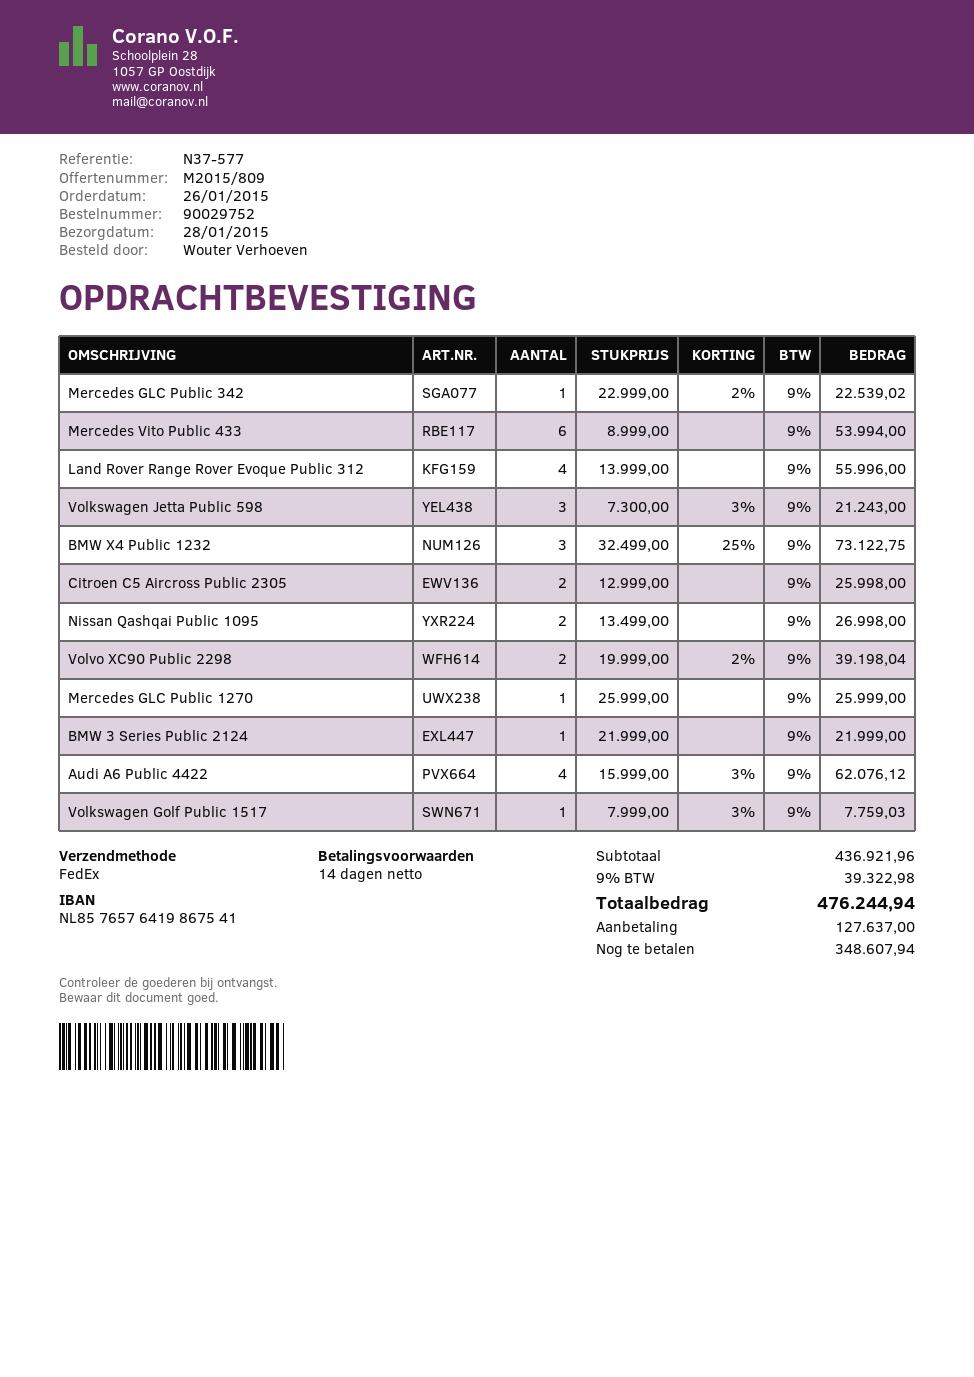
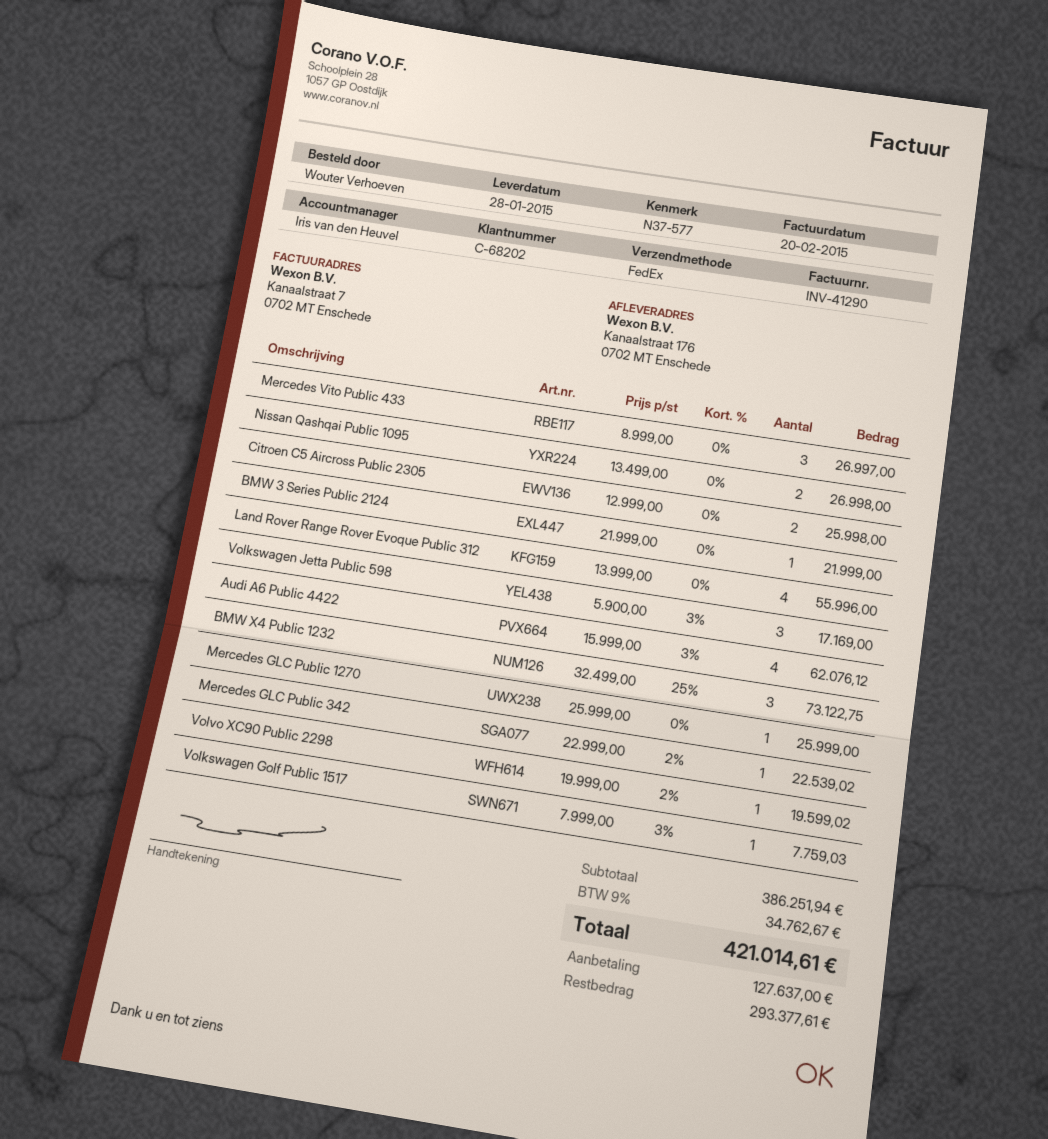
Mercedes Vito Public 433: 6 x 8999.00 = 53994.00 -> 3 x 8999.00 = 26997.00
Volkswagen Jetta Public 598: 3 x 7300.00 - 3% = 21243.00 -> 3 x 5900.00 - 3% = 17169.00
Volvo XC90 Public 2298: 2 x 19999.00 - 2% = 39198.04 -> 1 x 19999.00 - 2% = 19599.02
subtotal: 436921.96 -> 386251.94
tax: 9% = 39322.98 -> 9% = 34762.67
total: 476244.94 -> 421014.61
balance: 348607.94 -> 293377.61

